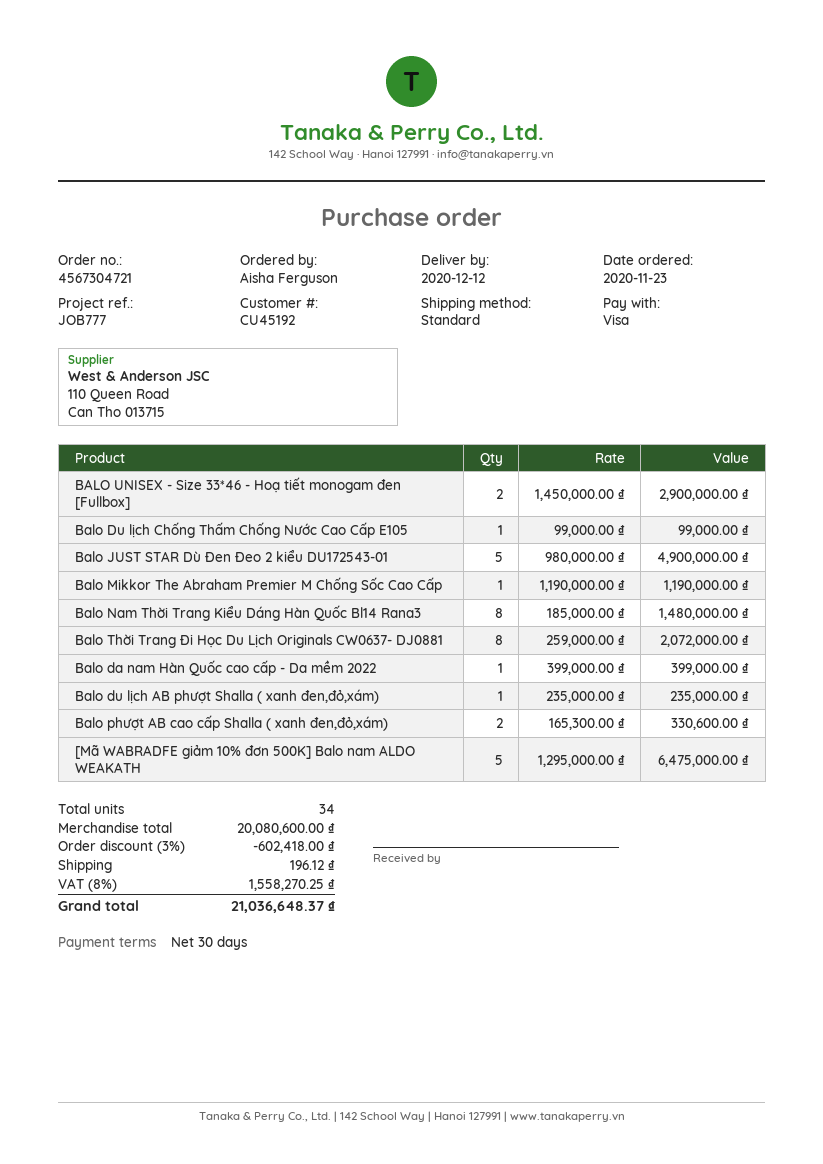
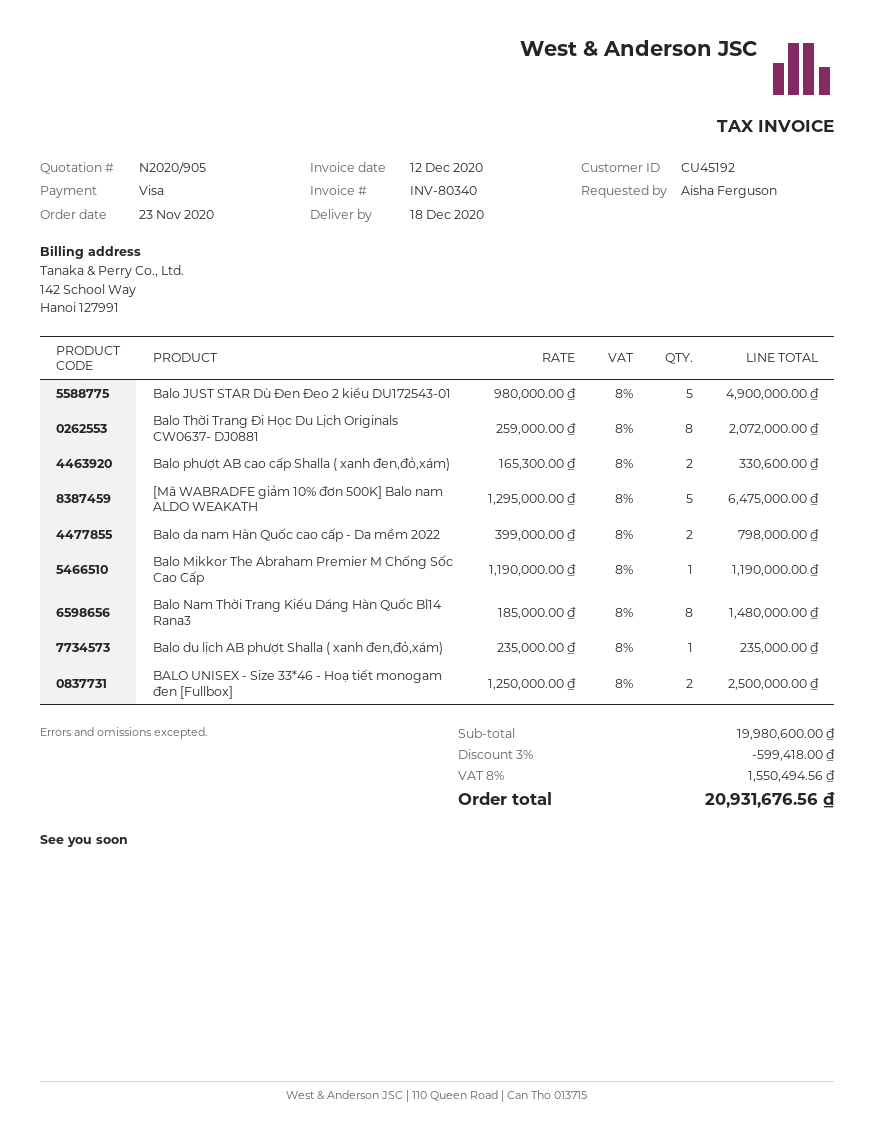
delivery date: 2020-12-12 -> 2020-12-18
BALO UNISEX - Size 33*46 - Hoạ tiết monogam đen [Fullbox]: 2 x 1450000.00 = 2900000.00 -> 2 x 1250000.00 = 2500000.00
Balo Du lịch Chống Thấm Chống Nước Cao Cấp E105: 1 x 99000.00 = 99000.00 -> none
Balo da nam Hàn Quốc cao cấp - Da mềm 2022: 1 x 399000.00 = 399000.00 -> 2 x 399000.00 = 798000.00
subtotal: 20080600.00 -> 19980600.00
discount: 3% = 602418.00 -> 3% = 599418.00
shipping: 196.12 -> none
tax: 8% = 1558270.25 -> 8% = 1550494.56
total: 21036648.37 -> 20931676.56

